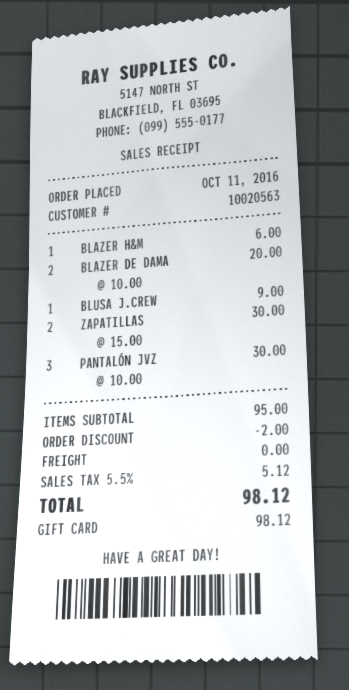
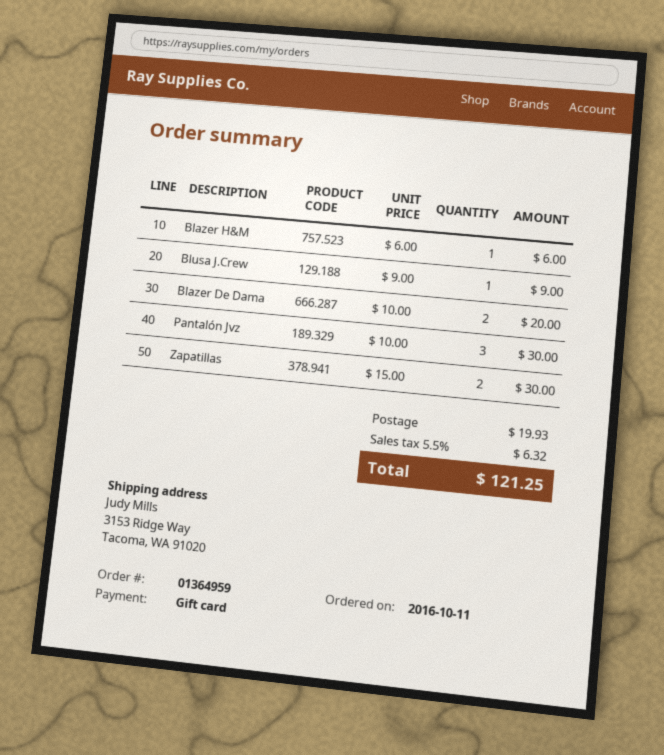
discount: 2.00 -> none
shipping: 0.00 -> 19.93
tax: 5.5% = 5.12 -> 5.5% = 6.32
total: 98.12 -> 121.25

